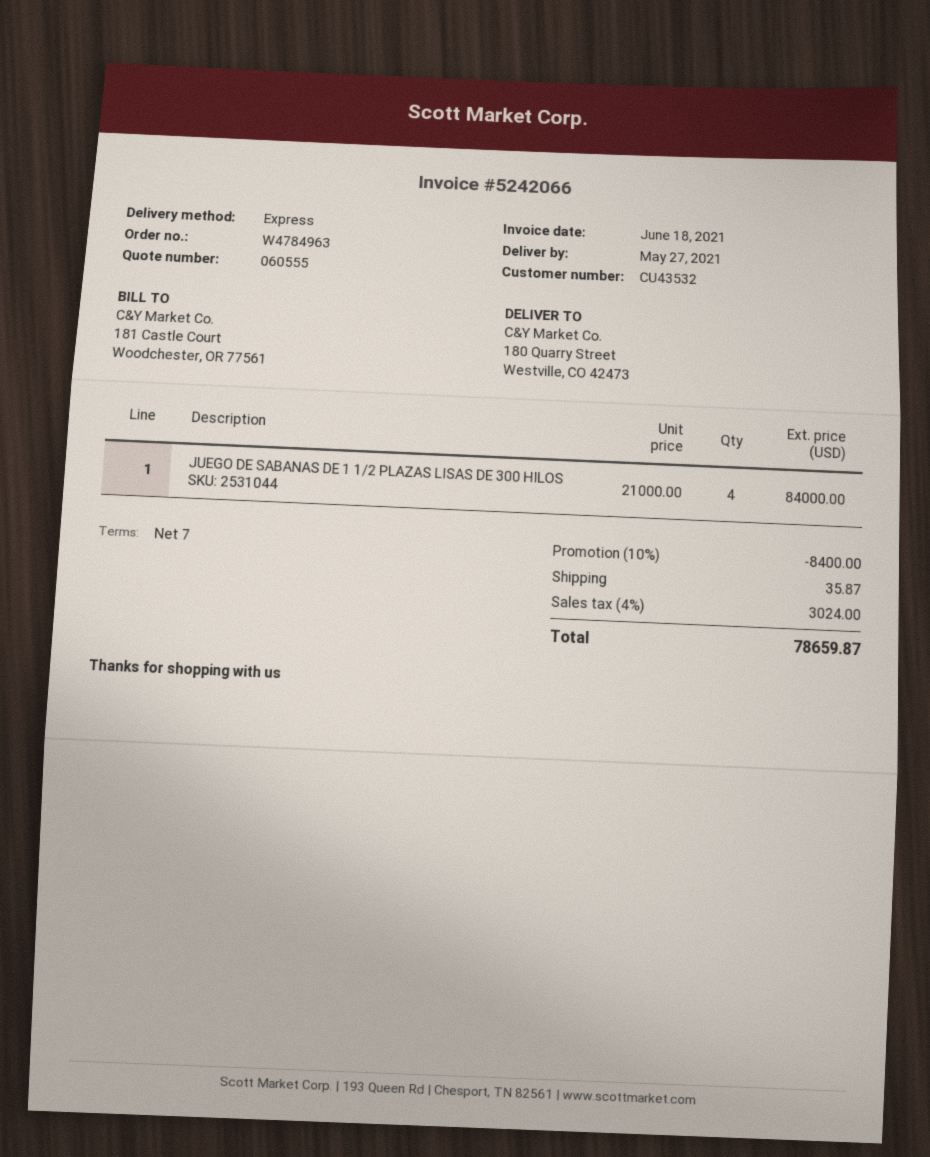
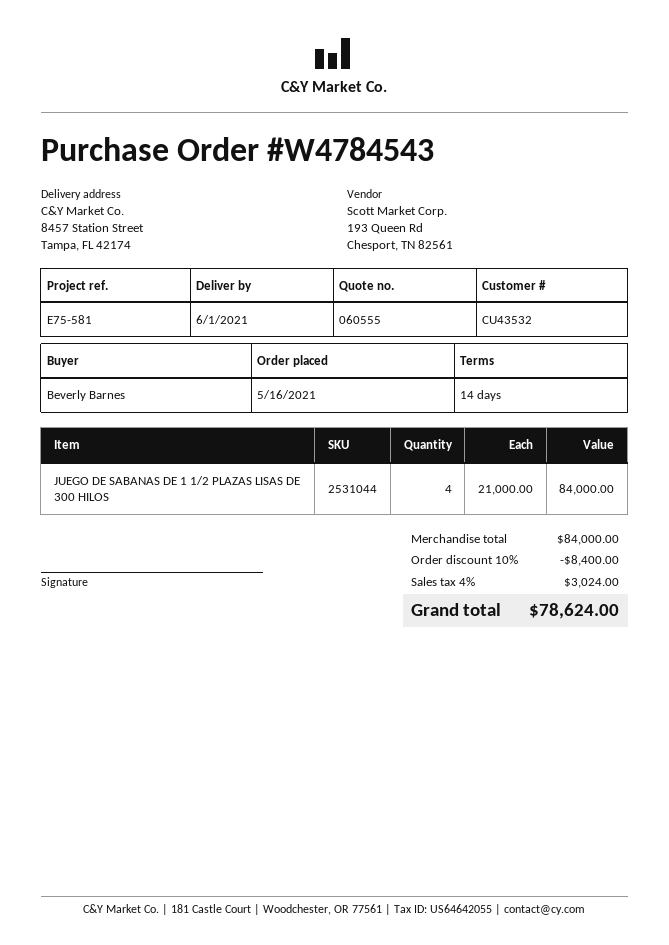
order number: W4784963 -> W4784543
delivery date: 2021-05-27 -> 2021-06-01
payment terms: 7 days -> 14 days
ship to: 180 Quarry Street, Westville, CO 42473 -> 8457 Station Street, Tampa, FL 42174
shipping: 35.87 -> none
total: 78659.87 -> 78624.00

